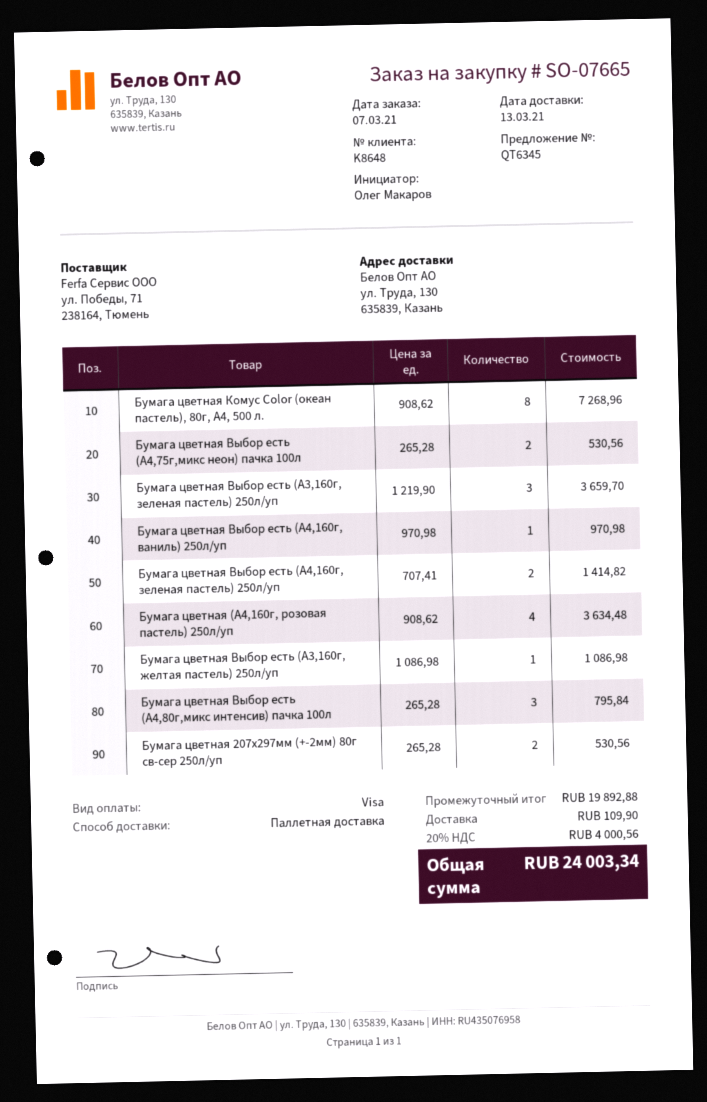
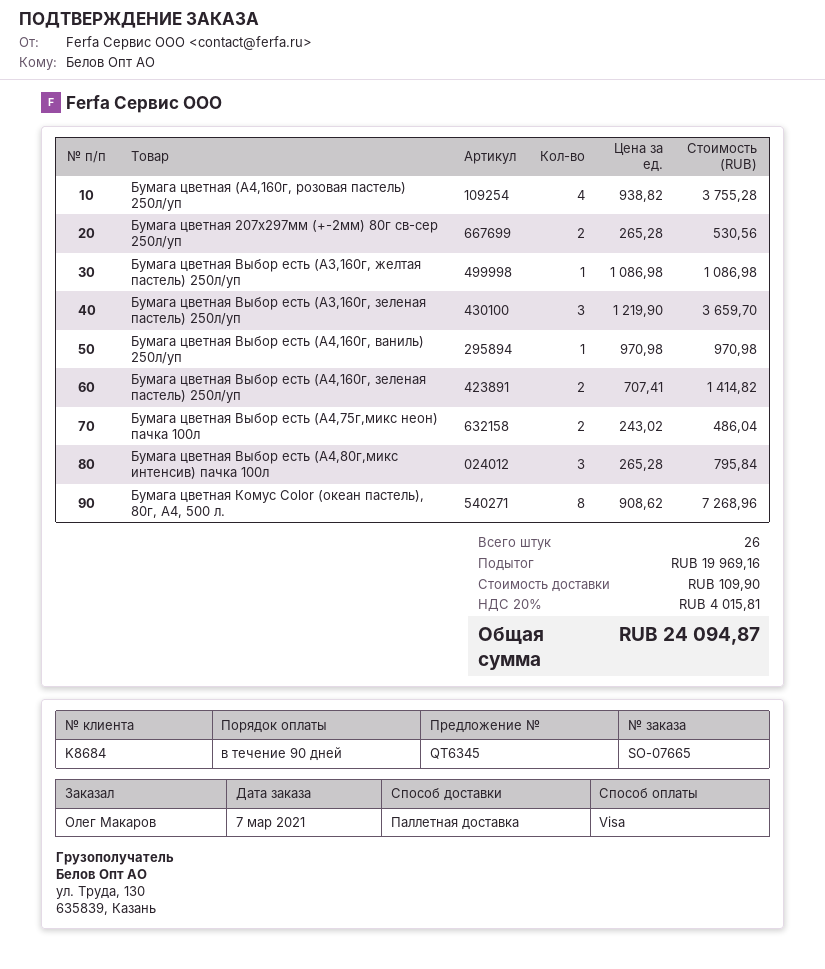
customer number: K8648 -> K8684
Бумага цветная Выбор есть (А4,75г,микс неон) пачка 100л: 2 x 265.28 = 530.56 -> 2 x 243.02 = 486.04
Бумага цветная (А4,160г, розовая пастель) 250л/уп: 4 x 908.62 = 3634.48 -> 4 x 938.82 = 3755.28
subtotal: 19892.88 -> 19969.16
tax: 20% = 4000.56 -> 20% = 4015.81
total: 24003.34 -> 24094.87

